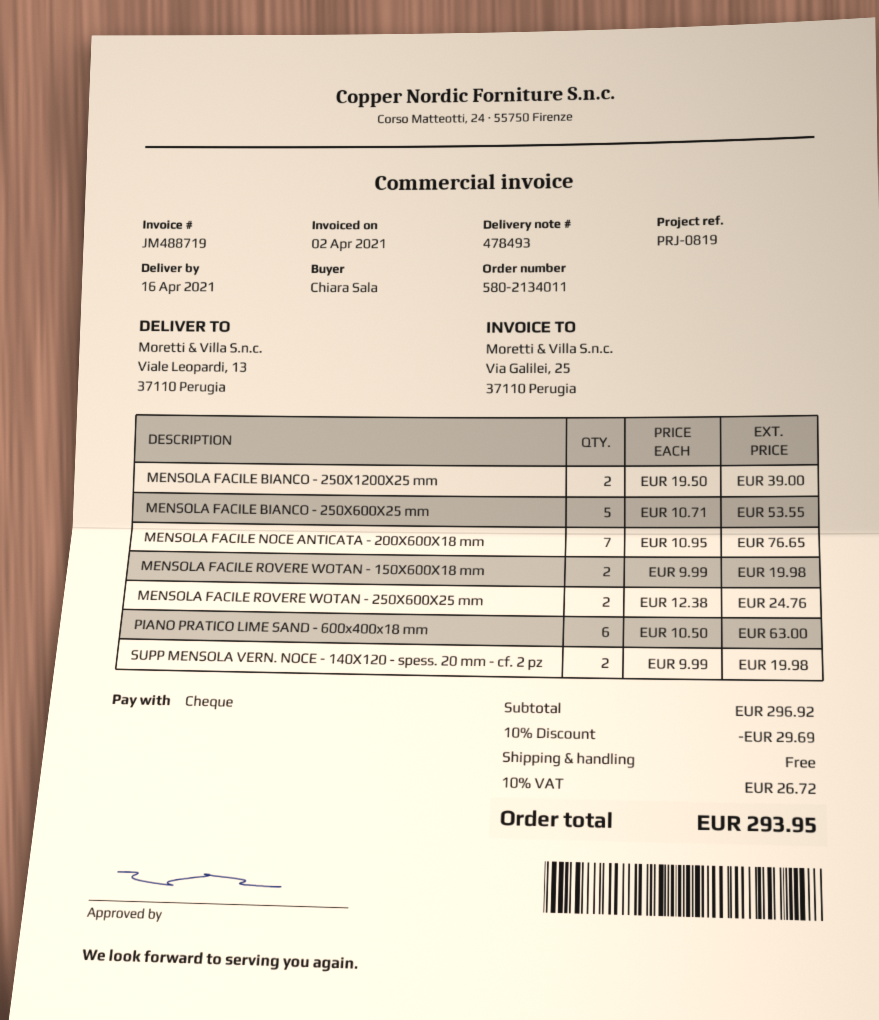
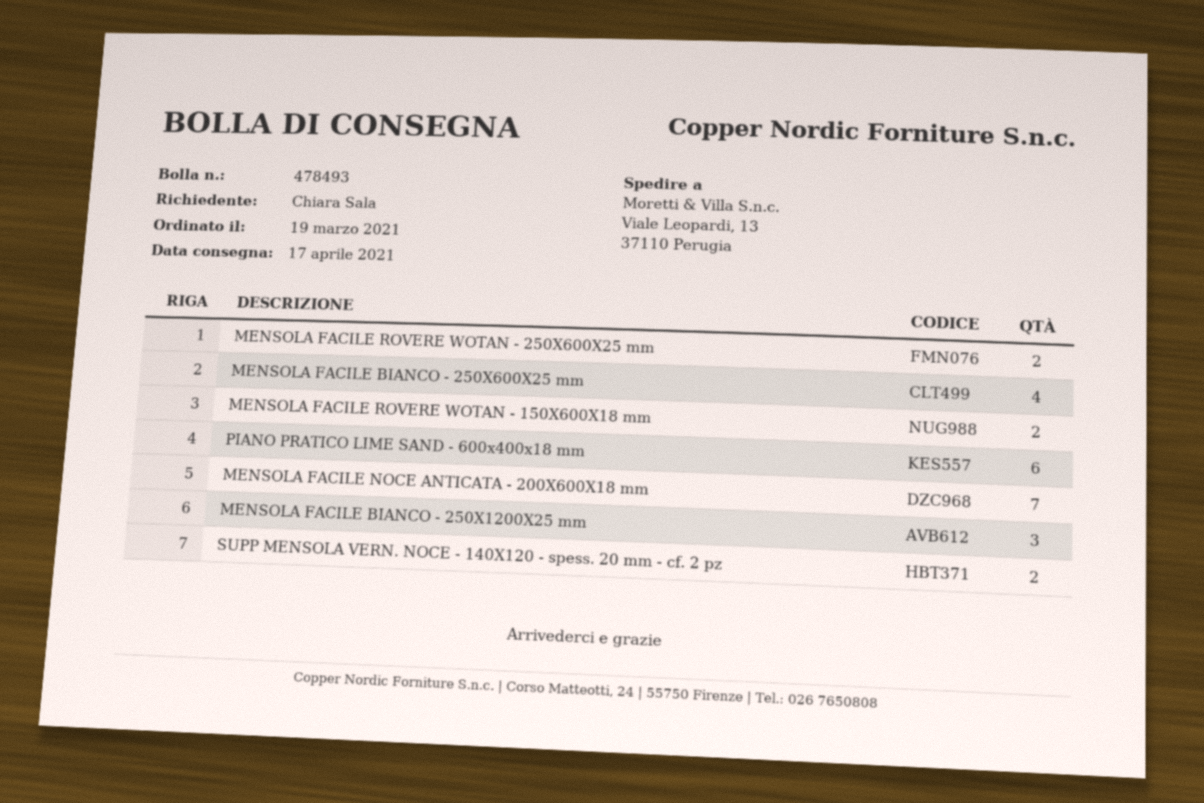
delivery date: 2021-04-16 -> 2021-04-17
MENSOLA FACILE BIANCO - 250X1200X25 mm: 2 -> 3
MENSOLA FACILE BIANCO - 250X600X25 mm: 5 -> 4

